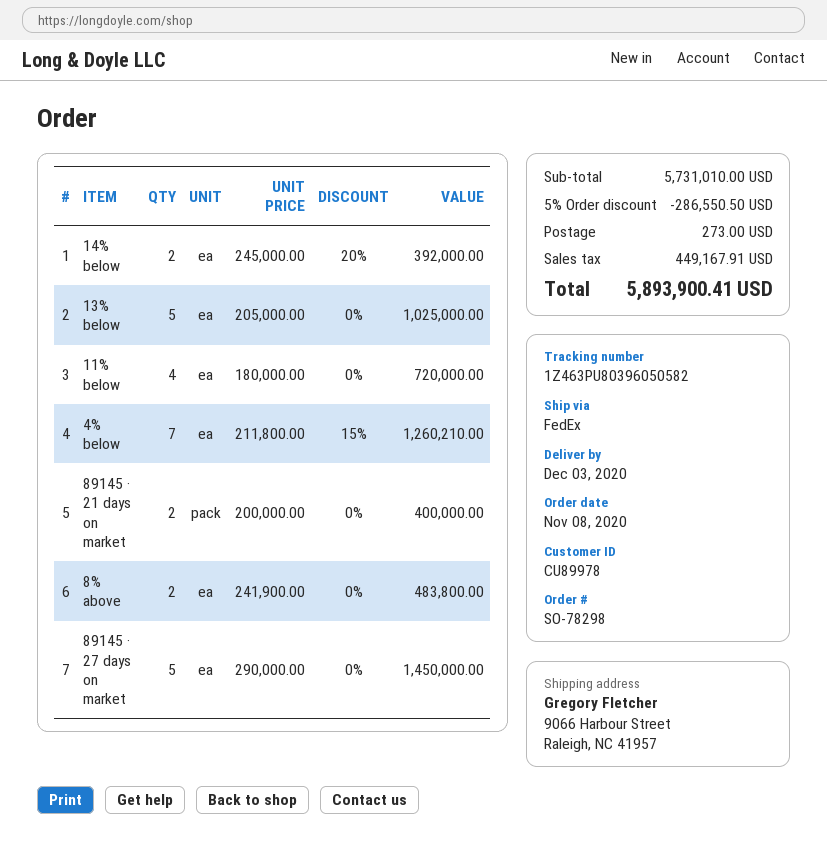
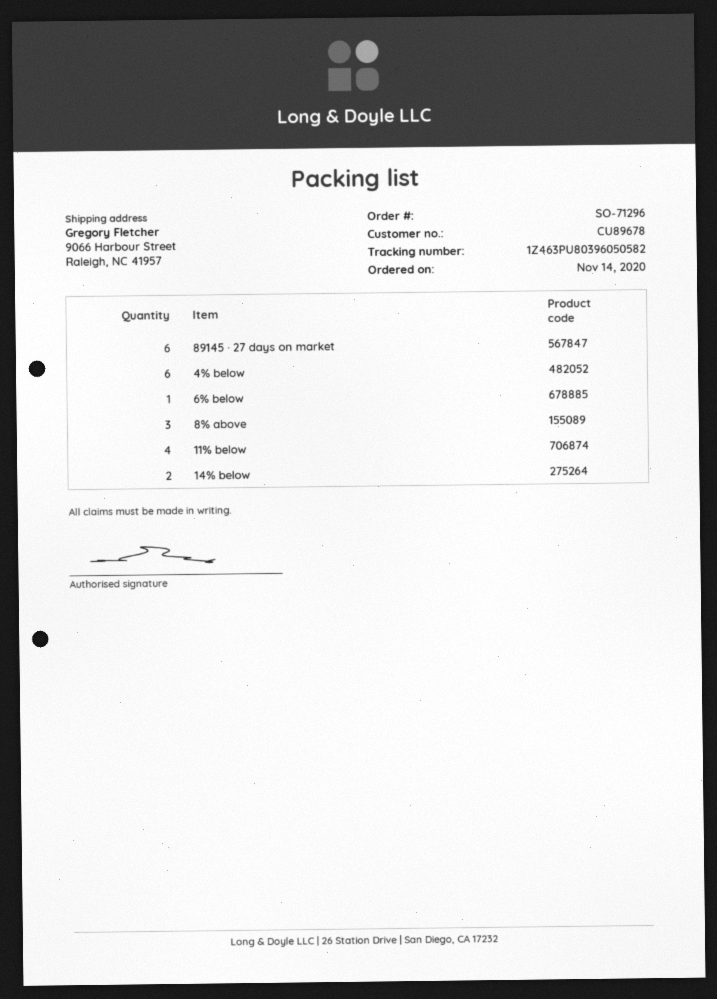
order number: SO-78298 -> SO-71296
order date: 2020-11-08 -> 2020-11-14
customer number: CU89978 -> CU89678
13% below: 5 -> none
4% below: 7 -> 6
89145 · 21 days on market: 2 -> none
8% above: 2 -> 3
89145 · 27 days on market: 5 -> 6
6% below: none -> 1

